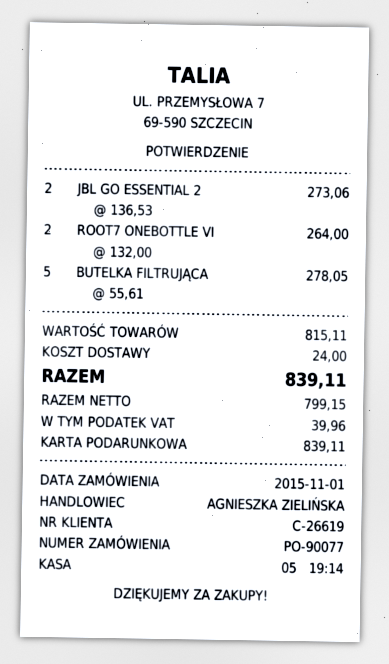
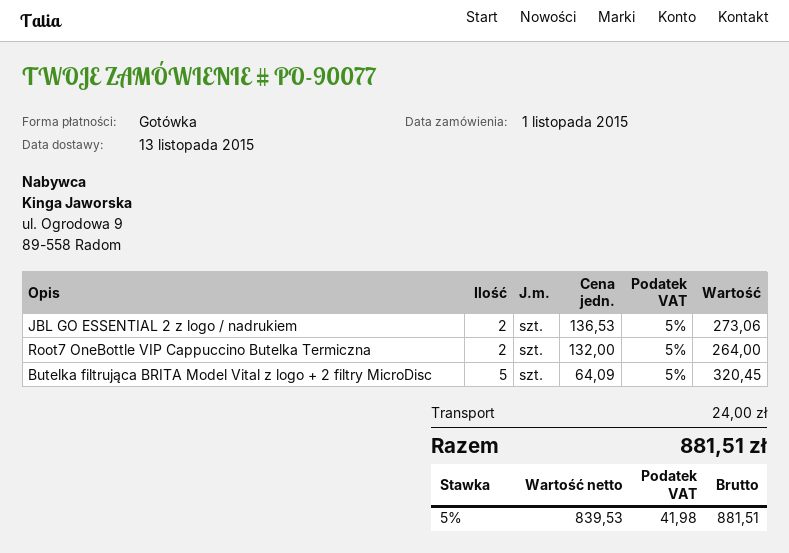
payment method: gift card -> cash
BUTELKA FILTRUJĄCA: 5 x 55.61 = 278.05 -> 5 x 64.09 = 320.45
net: 799.15 -> 839.53
tax: 39.96 -> 41.98
total: 839.11 -> 881.51

